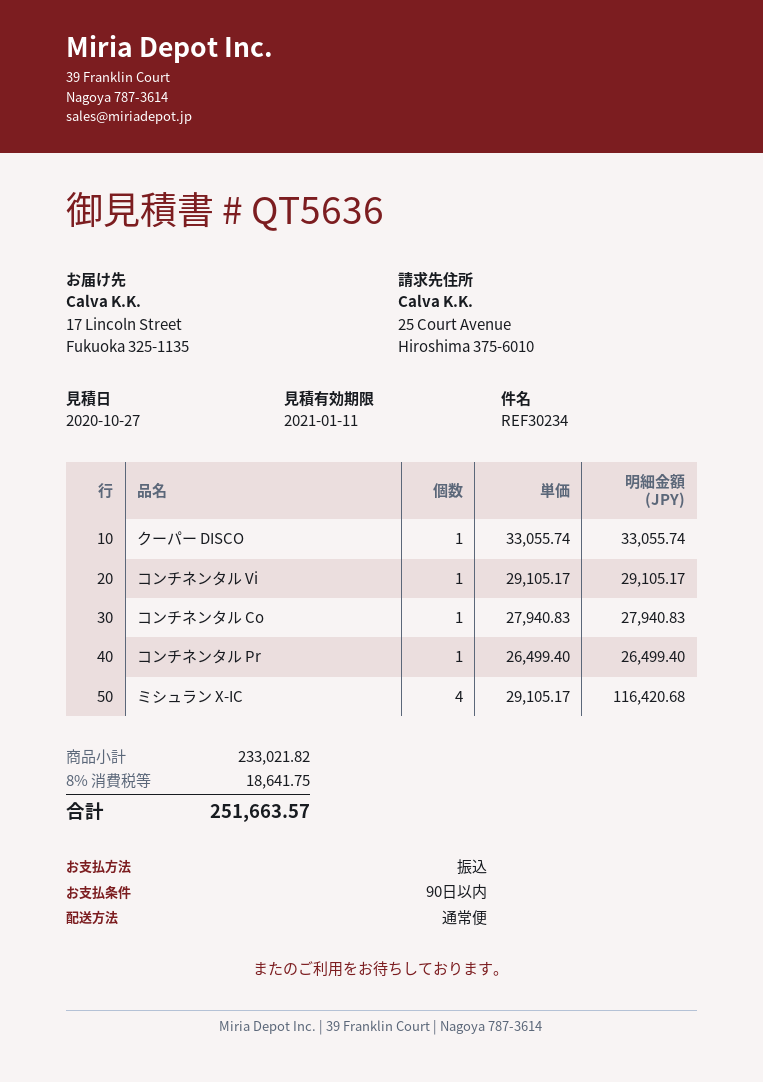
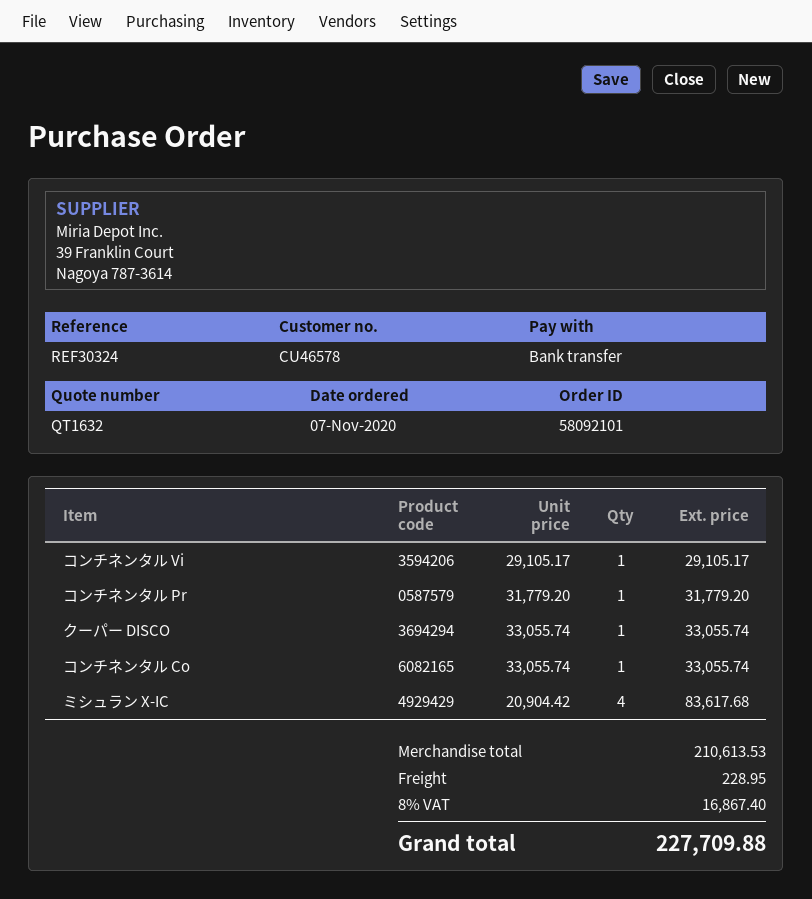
quote number: QT5636 -> QT1632
reference: REF30234 -> REF30324
コンチネンタル Co: 1 x 27940.83 = 27940.83 -> 1 x 33055.74 = 33055.74
コンチネンタル Pr: 1 x 26499.40 = 26499.40 -> 1 x 31779.20 = 31779.20
ミシュラン X-IC: 4 x 29105.17 = 116420.68 -> 4 x 20904.42 = 83617.68
subtotal: 233021.82 -> 210613.53
shipping: none -> 228.95
tax: 8% = 18641.75 -> 8% = 16867.40
total: 251663.57 -> 227709.88

